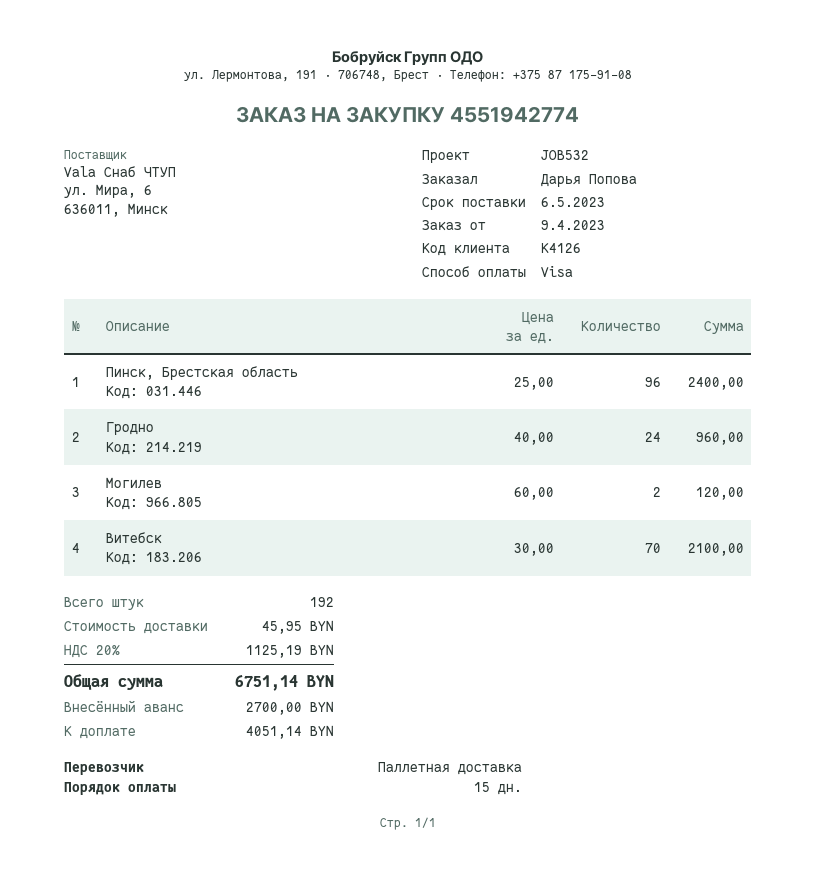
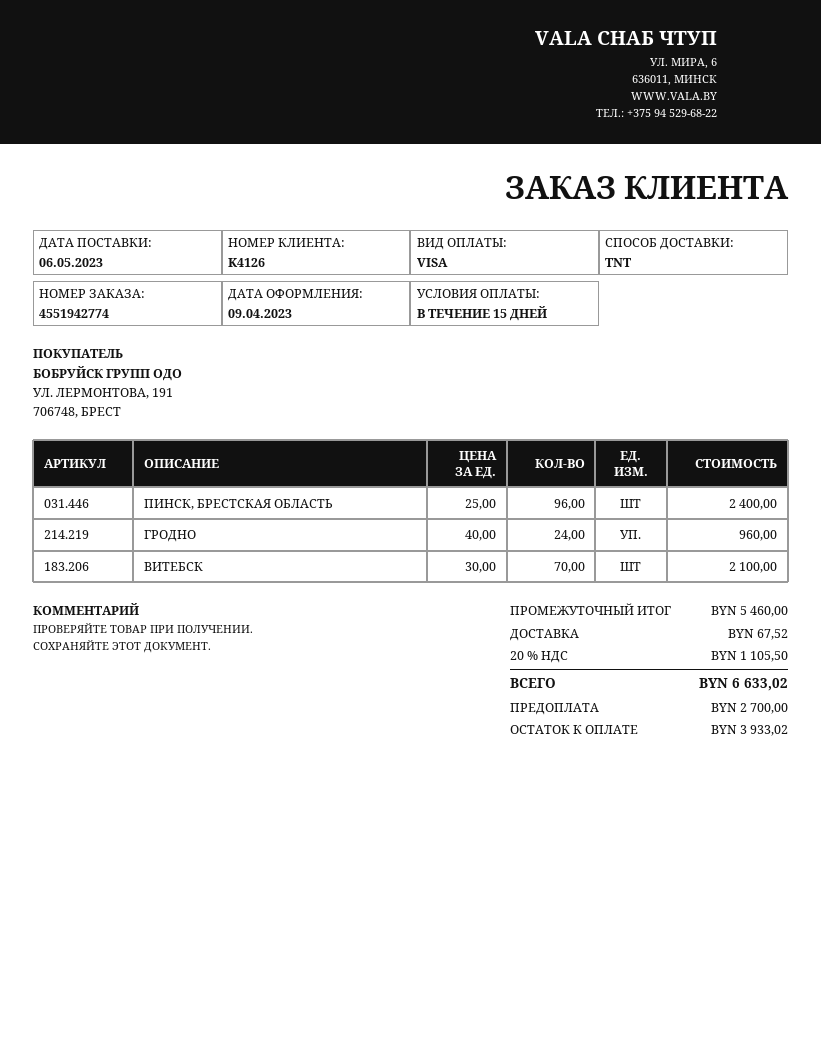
shipping method: pallet freight -> TNT
Могилев: 2 x 60.00 = 120.00 -> none
shipping: 45.95 -> 67.52
tax: 20% = 1125.19 -> 20% = 1105.50
total: 6751.14 -> 6633.02
balance: 4051.14 -> 3933.02

